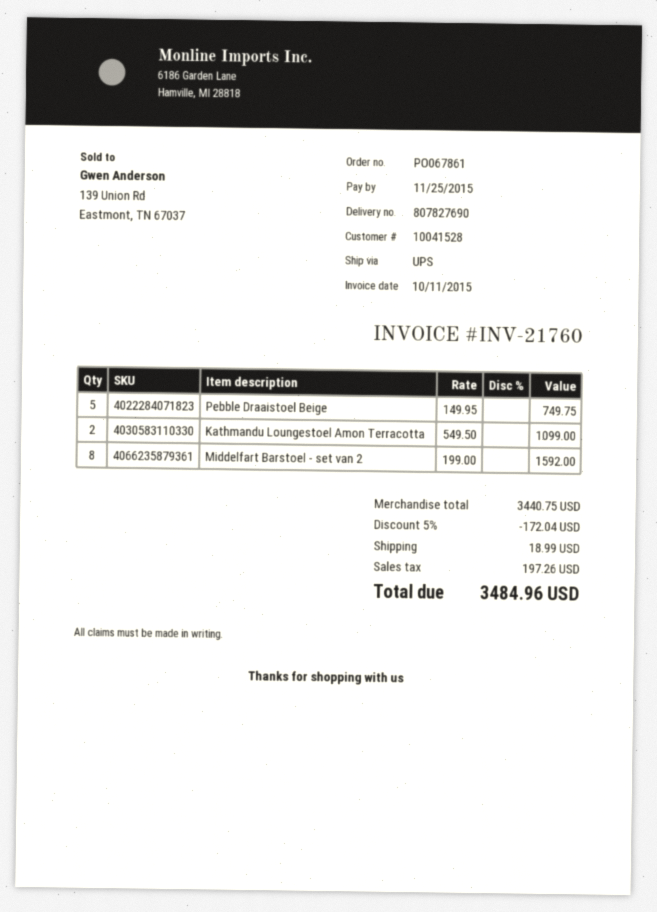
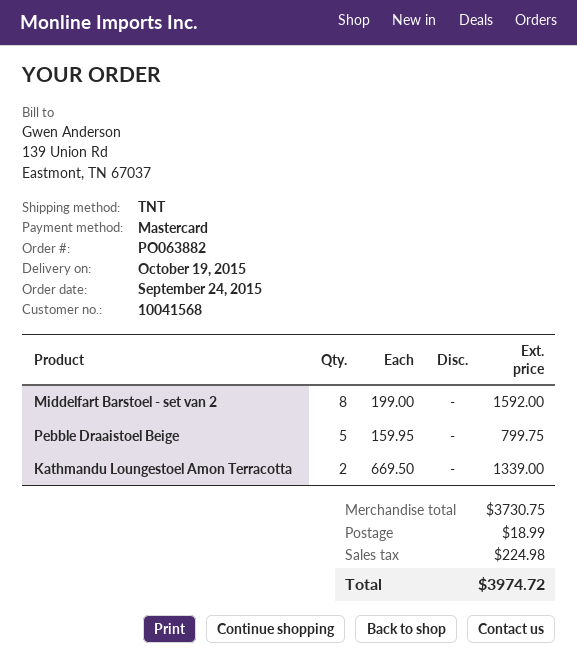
order number: PO067861 -> PO063882
customer number: 10041528 -> 10041568
shipping method: UPS -> TNT
Pebble Draaistoel Beige: 5 x 149.95 = 749.75 -> 5 x 159.95 = 799.75
Kathmandu Loungestoel Amon Terracotta: 2 x 549.50 = 1099.00 -> 2 x 669.50 = 1339.00
subtotal: 3440.75 -> 3730.75
discount: 5% = 172.04 -> none
tax: 197.26 -> 224.98
total: 3484.96 -> 3974.72

